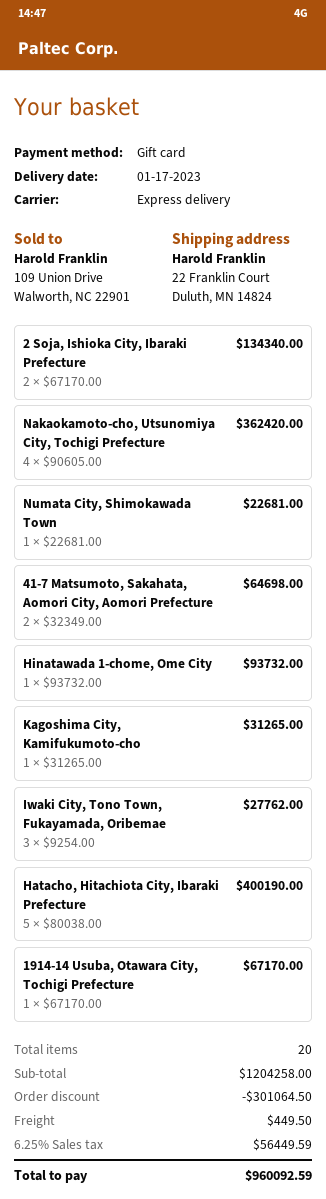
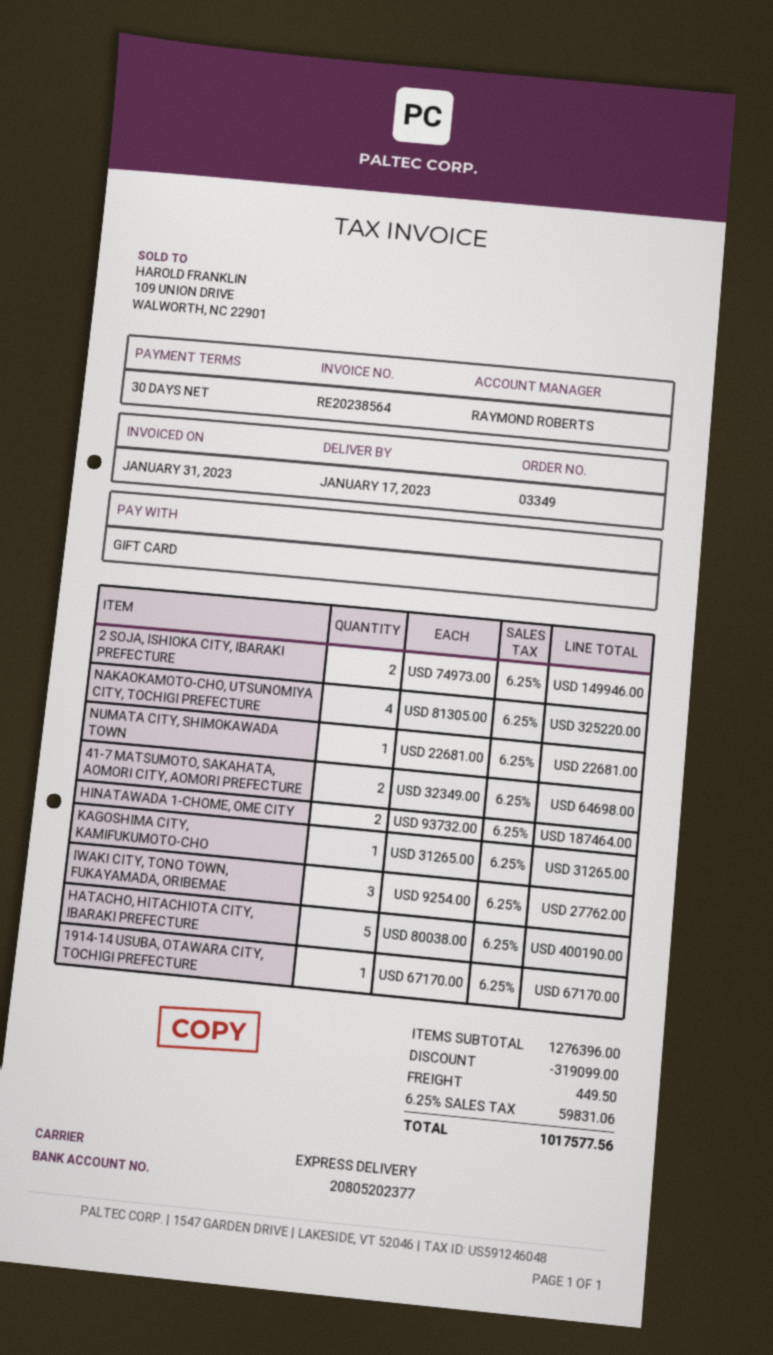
2 Soja, Ishioka City, Ibaraki Prefecture: 2 x 67170.00 = 134340.00 -> 2 x 74973.00 = 149946.00
Nakaokamoto-cho, Utsunomiya City, Tochigi Prefecture: 4 x 90605.00 = 362420.00 -> 4 x 81305.00 = 325220.00
Hinatawada 1-chome, Ome City: 1 x 93732.00 = 93732.00 -> 2 x 93732.00 = 187464.00
subtotal: 1204258.00 -> 1276396.00
discount: 301064.50 -> 319099.00
tax: 6.25% = 56449.59 -> 6.25% = 59831.06
total: 960092.59 -> 1017577.56

